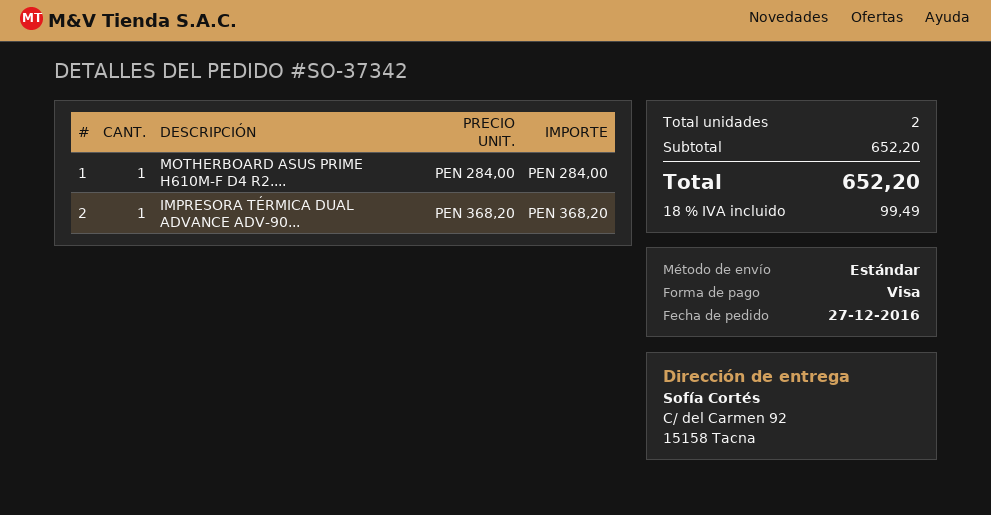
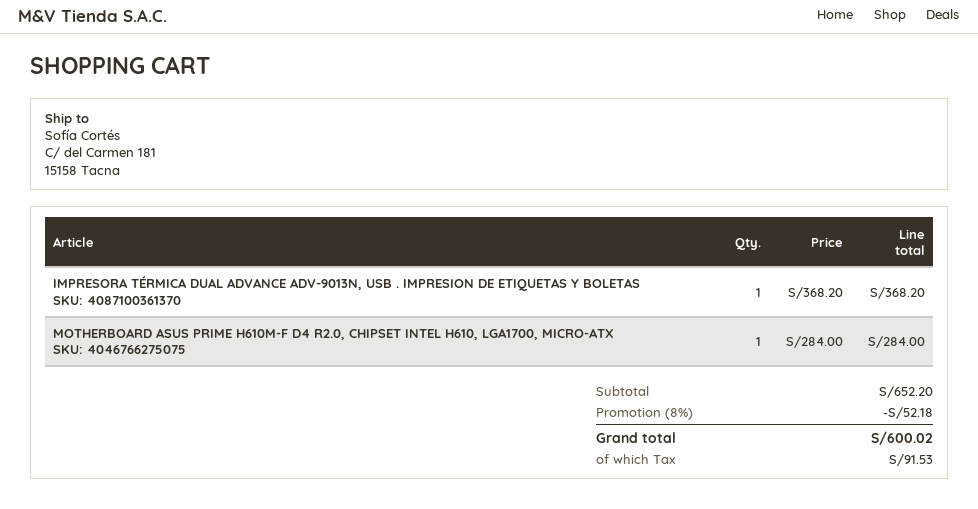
ship to: C/ del Carmen 92, 15158 Tacna -> C/ del Carmen 181, 15158 Tacna
discount: none -> 8% = 52.18
tax: 99.49 -> 91.53
total: 652.20 -> 600.02

